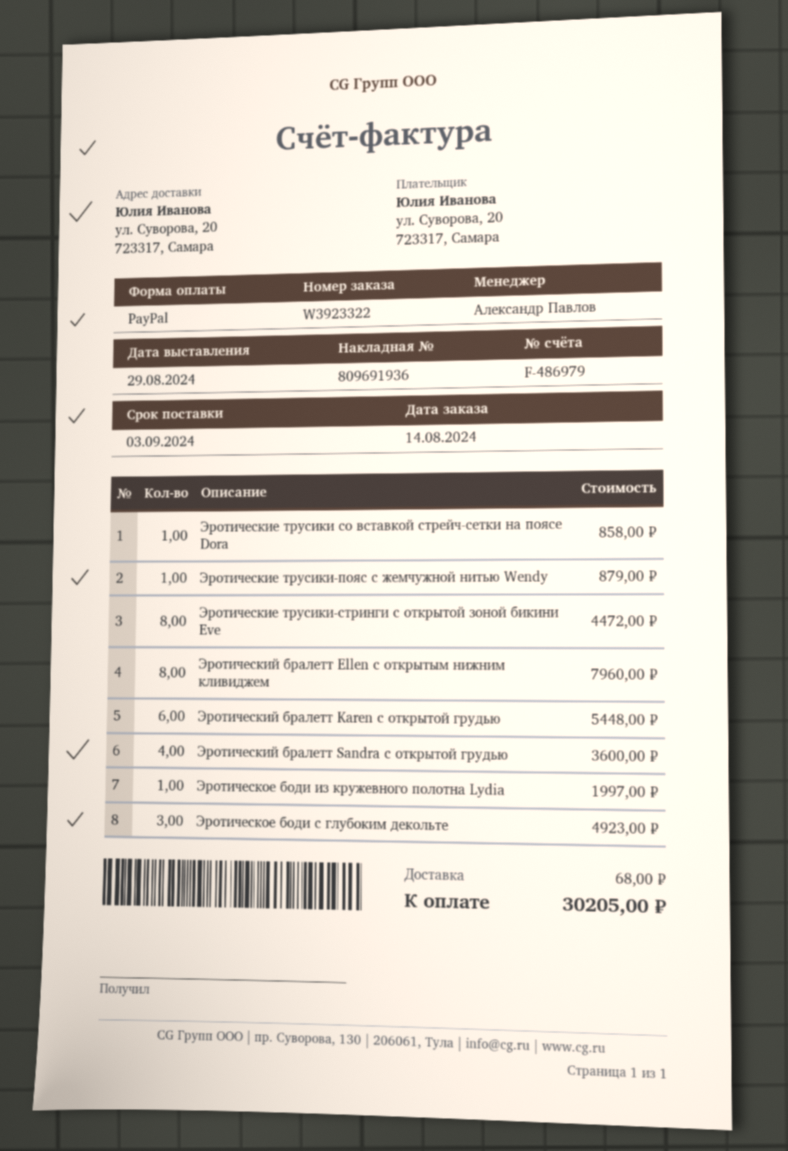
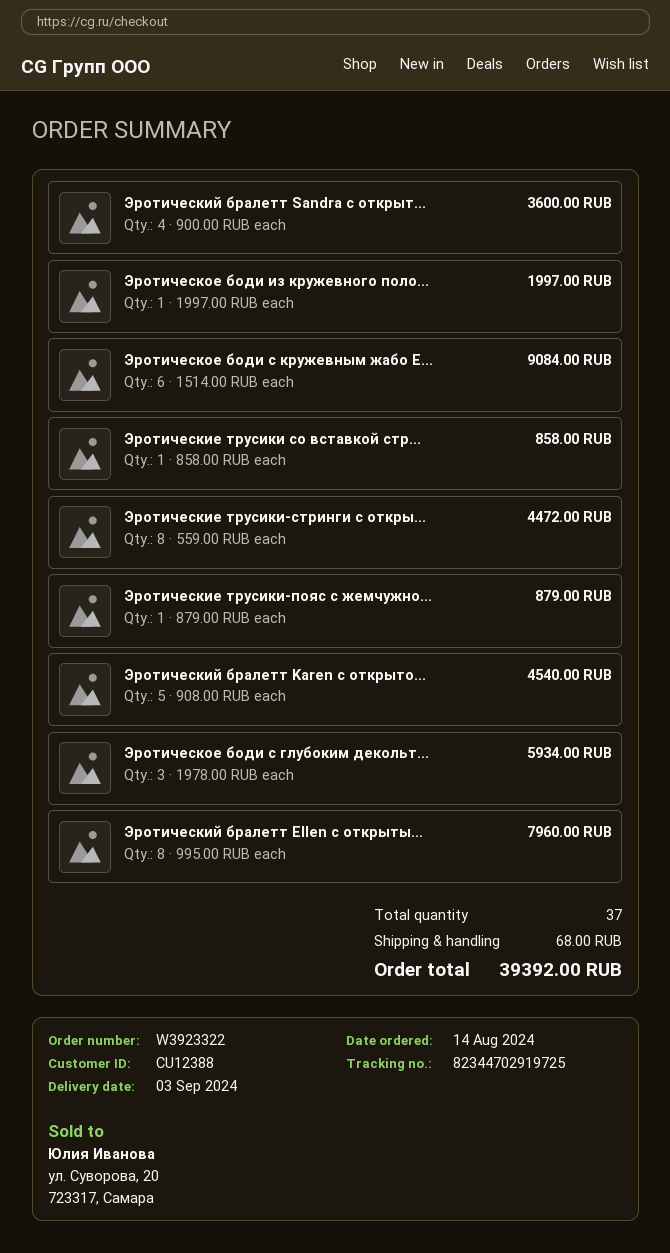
Эротический бралетт Karen с открытой грудью: 6 for 5448.00 -> 5 for 4540.00
Эротическое боди с глубоким декольте: 3 for 4923.00 -> 3 for 5934.00
Эротическое боди с кружевным жабо E...: none -> 6 for 9084.00
total: 30205.00 -> 39392.00

